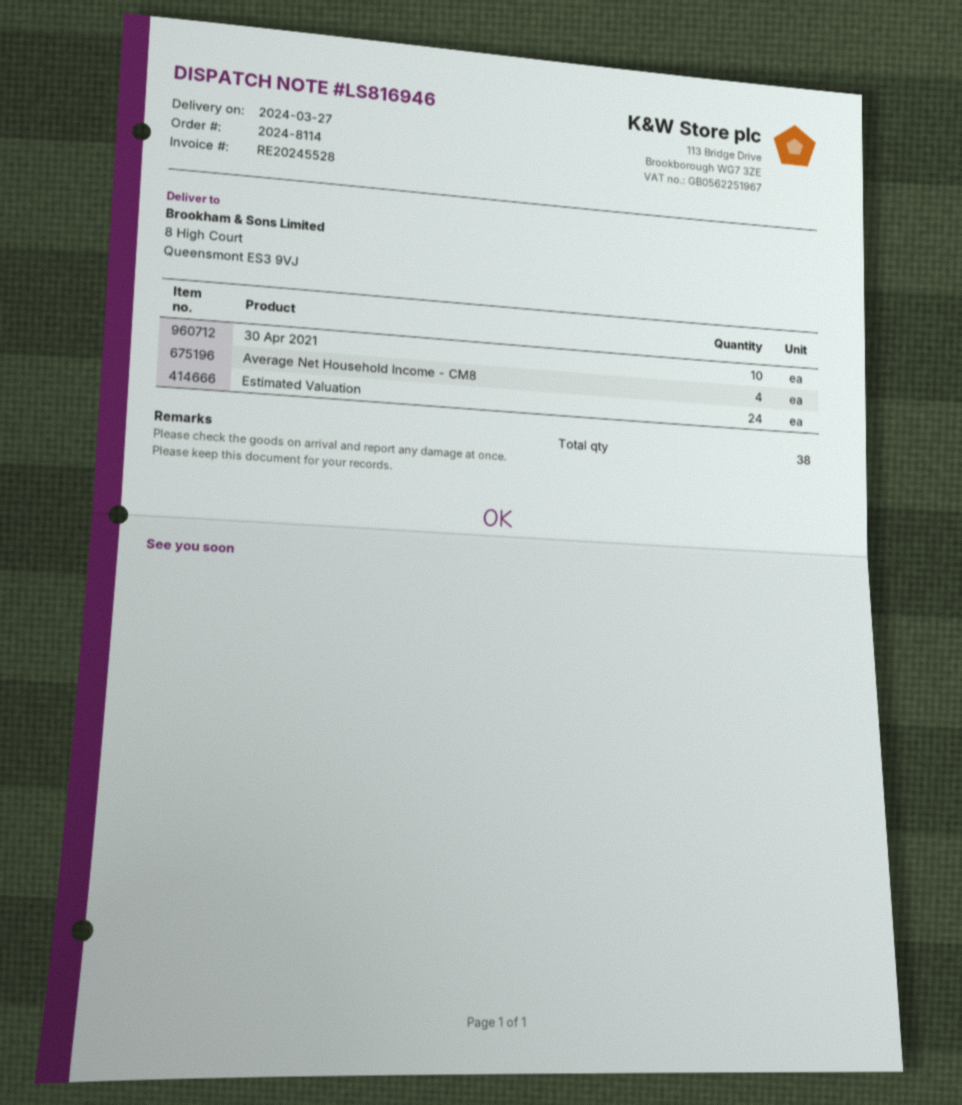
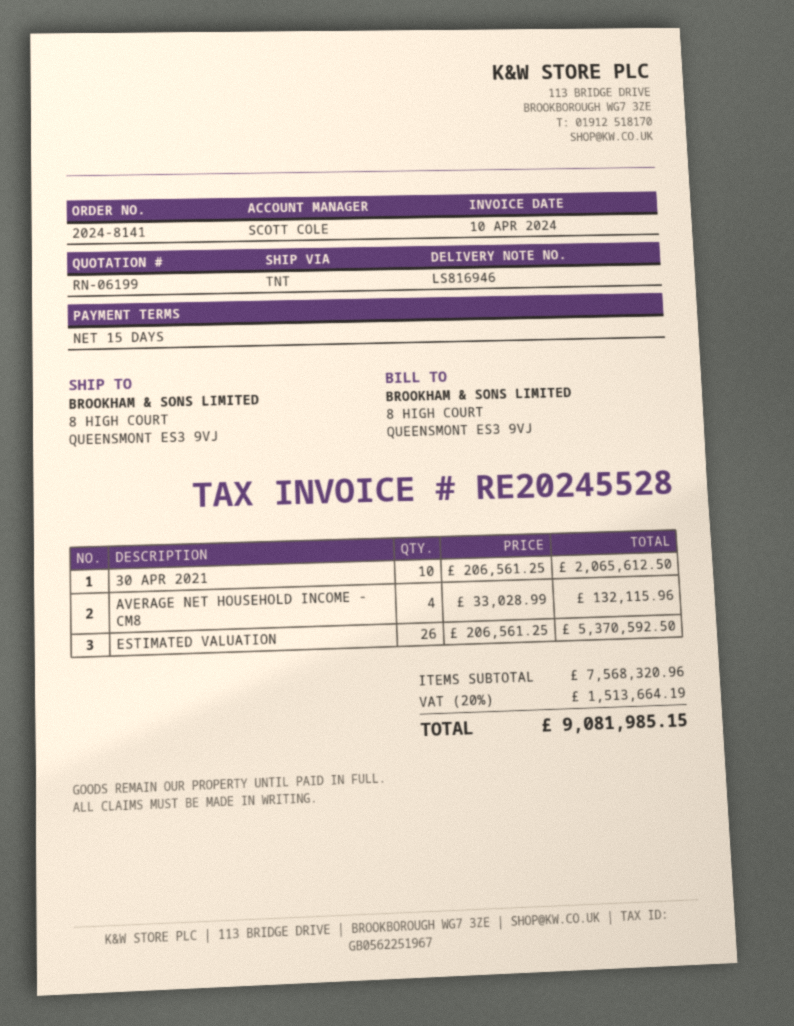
order number: 2024-8114 -> 2024-8141
Estimated Valuation: 24 -> 26

